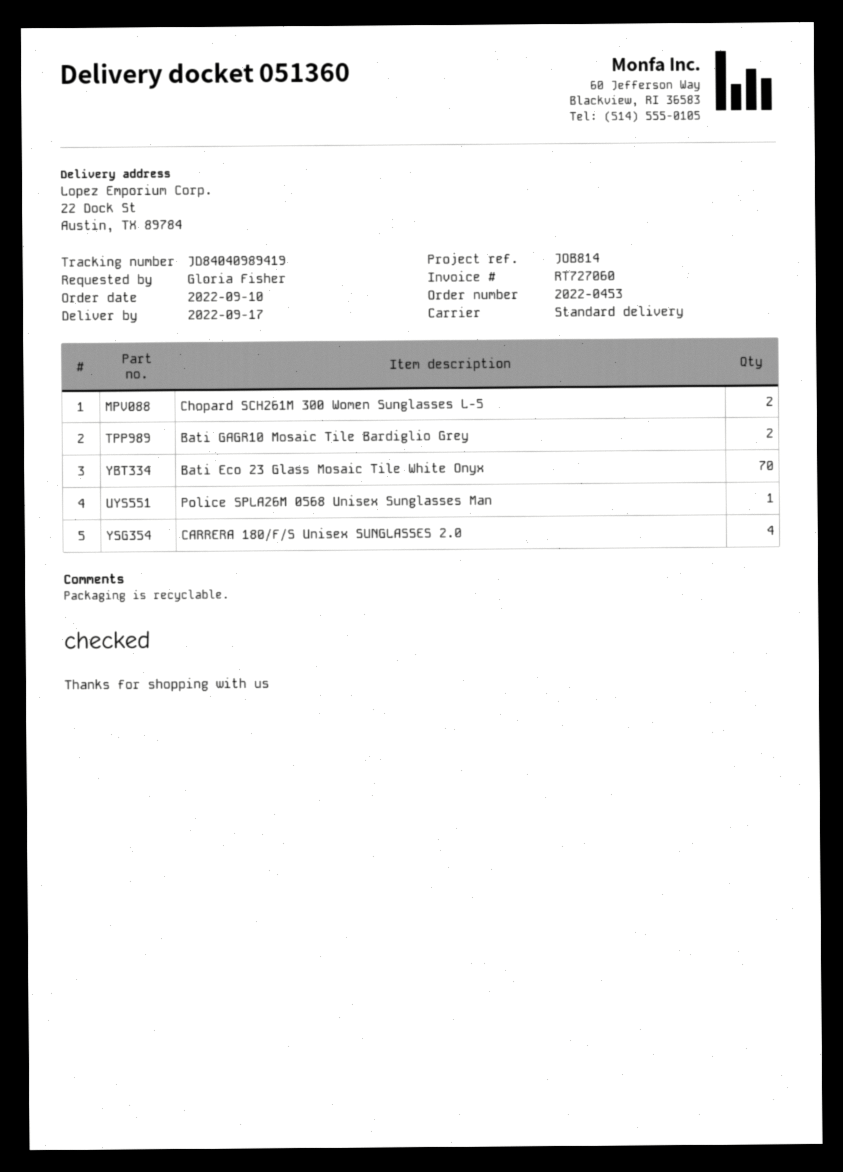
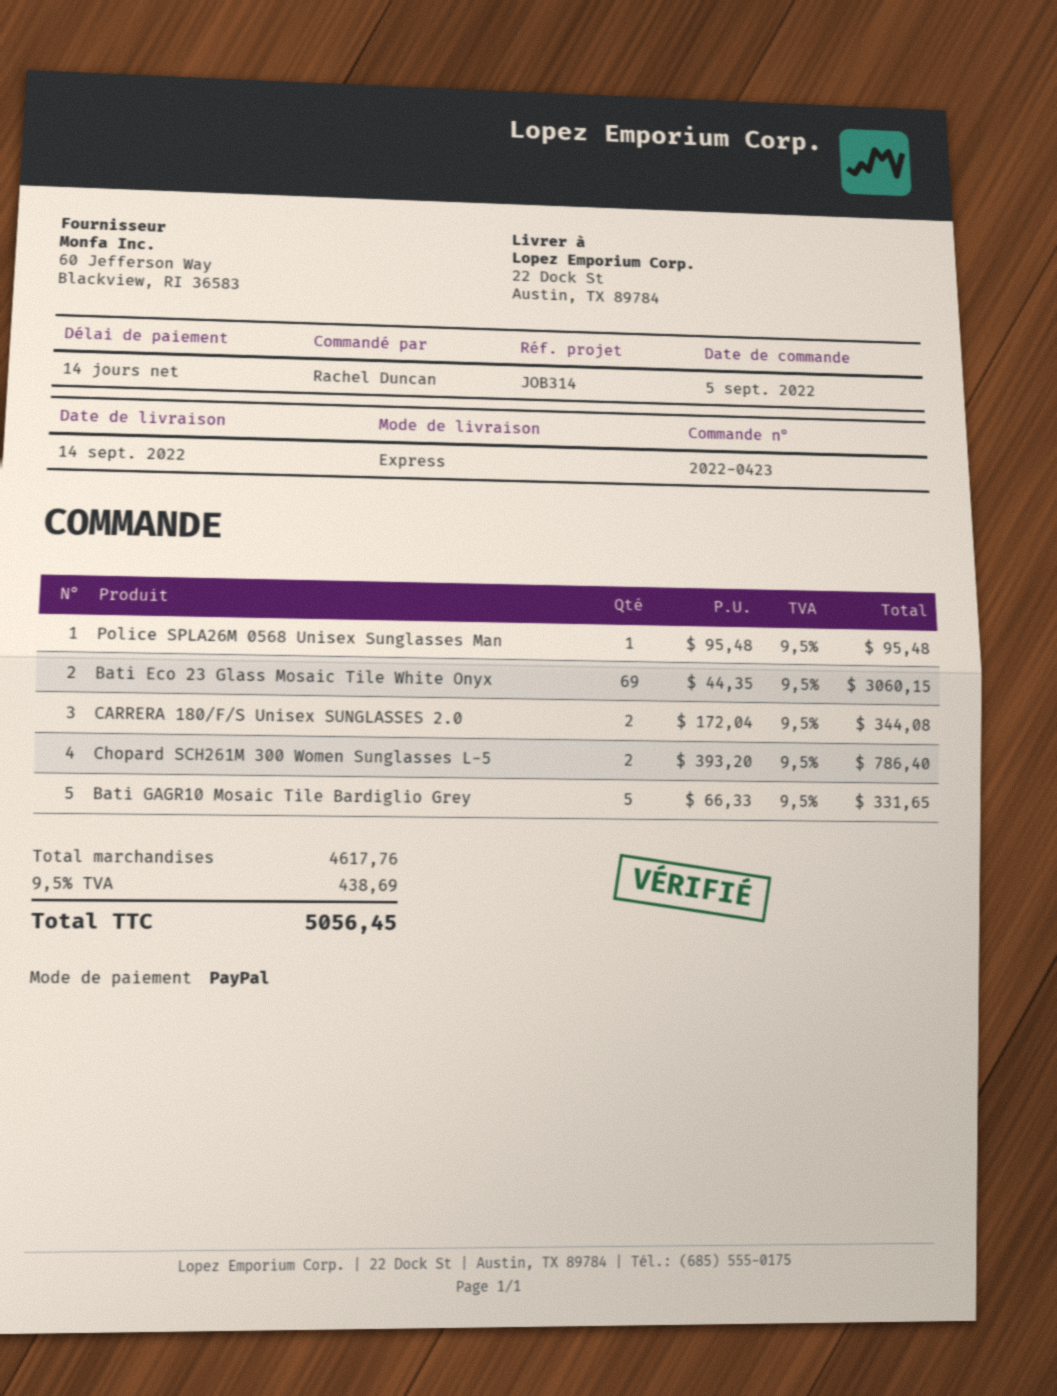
order number: 2022-0453 -> 2022-0423
order date: 2022-09-10 -> 2022-09-05
delivery date: 2022-09-17 -> 2022-09-14
reference: JOB814 -> JOB314
ordered by: Gloria Fisher -> Rachel Duncan
shipping method: standard -> express
Bati GAGR10 Mosaic Tile Bardiglio Grey: 2 -> 5
Bati Eco 23 Glass Mosaic Tile White Onyx: 70 -> 69
CARRERA 180/F/S Unisex SUNGLASSES 2.0: 4 -> 2

